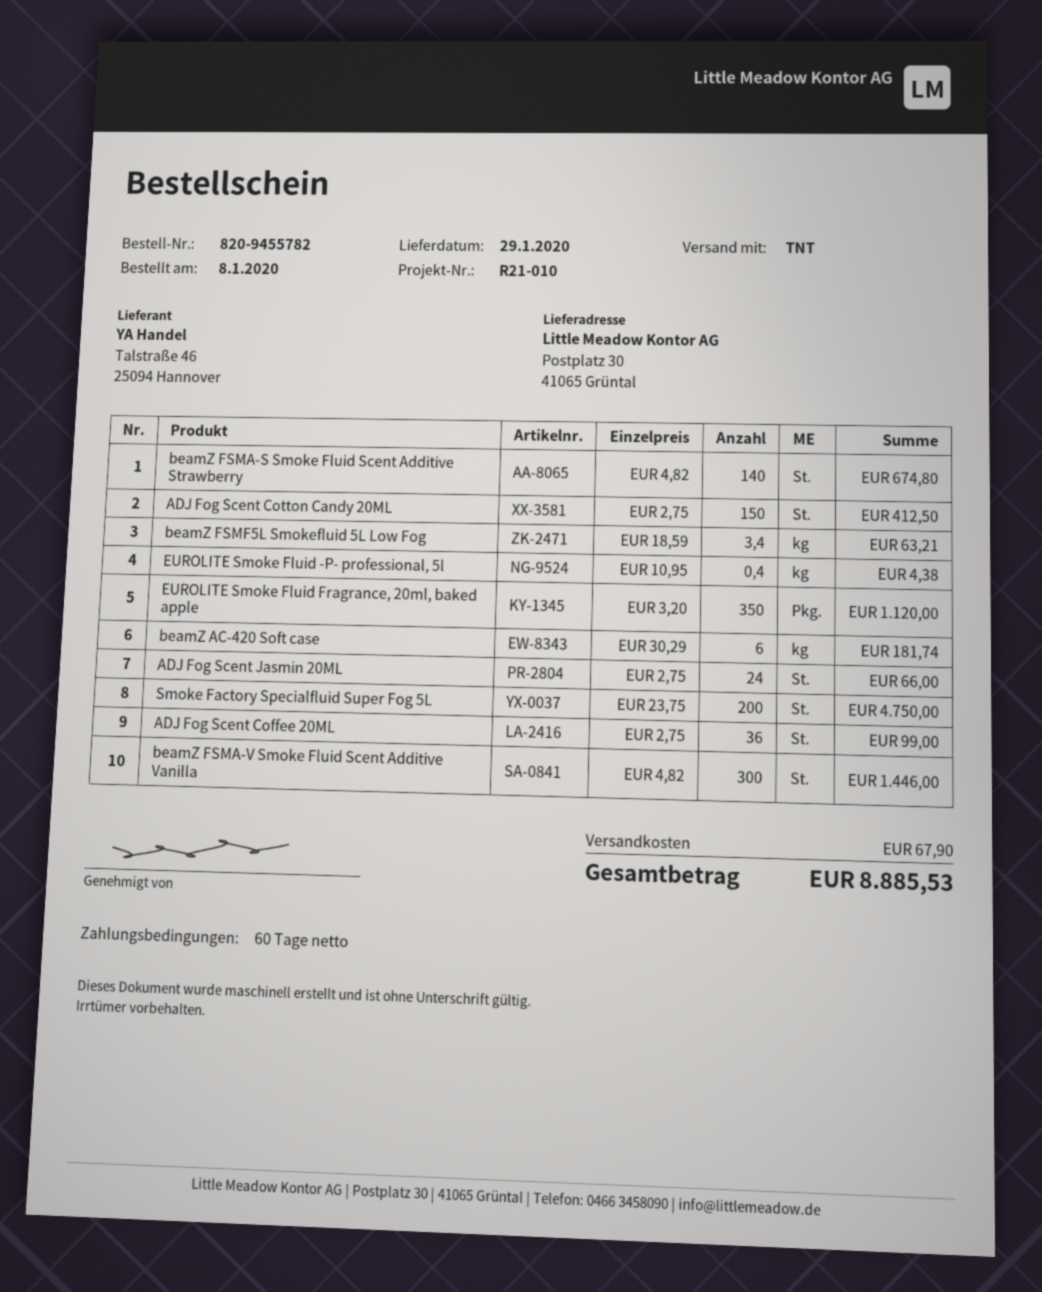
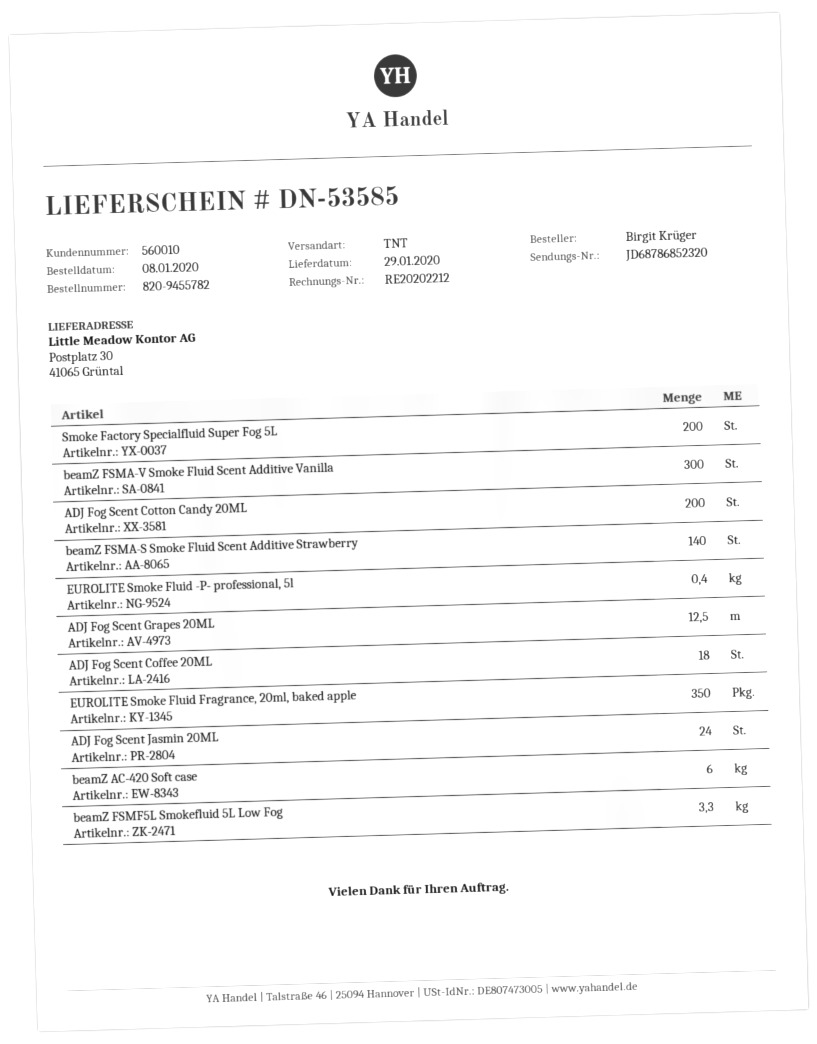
ADJ Fog Scent Cotton Candy 20ML: 150 -> 200
beamZ FSMF5L Smokefluid 5L Low Fog: 3.4 -> 3.3
ADJ Fog Scent Coffee 20ML: 36 -> 18
ADJ Fog Scent Grapes 20ML: none -> 12.5

